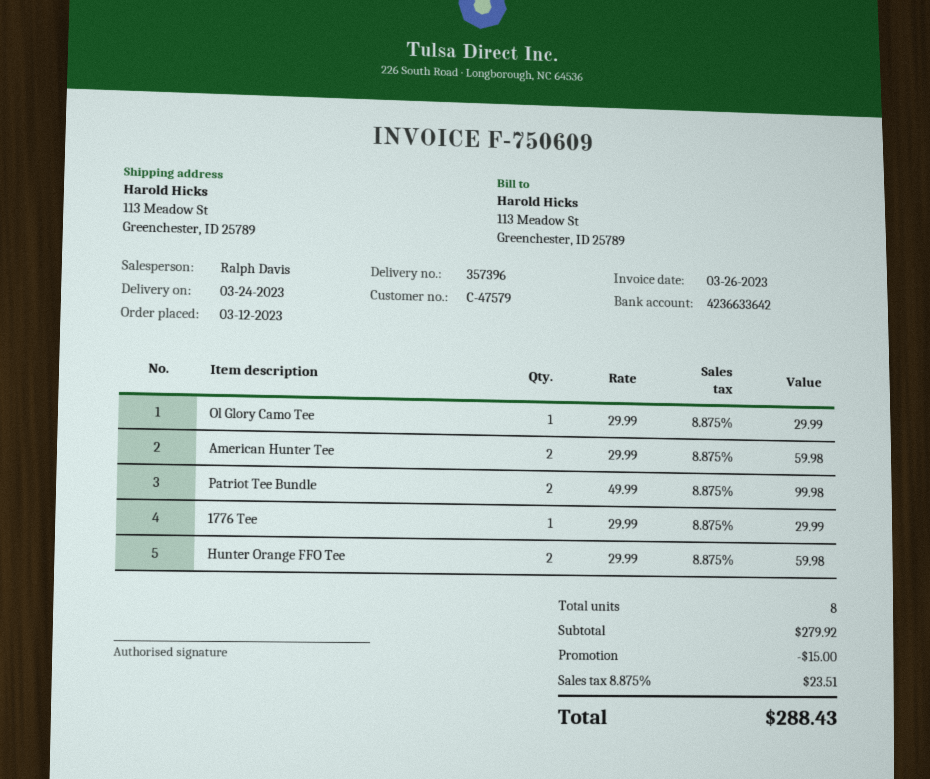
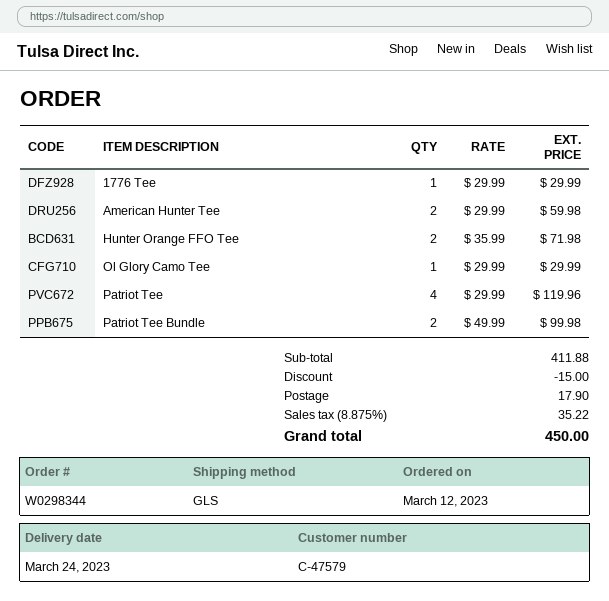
Hunter Orange FFO Tee: 2 x 29.99 = 59.98 -> 2 x 35.99 = 71.98
Patriot Tee: none -> 4 x 29.99 = 119.96
subtotal: 279.92 -> 411.88
shipping: none -> 17.90
tax: 8.875% = 23.51 -> 8.875% = 35.22
total: 288.43 -> 450.00

